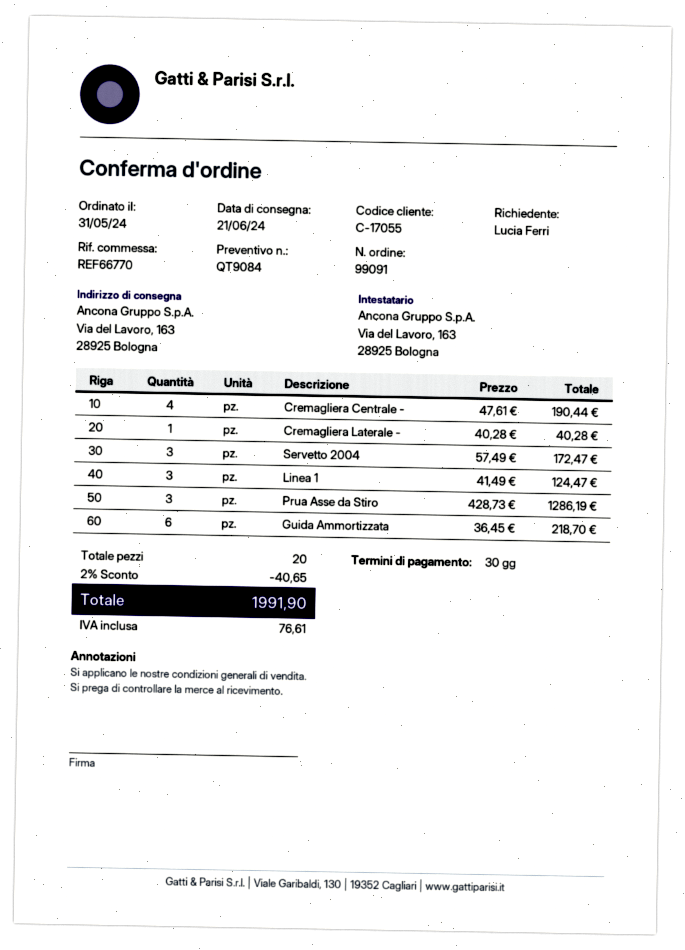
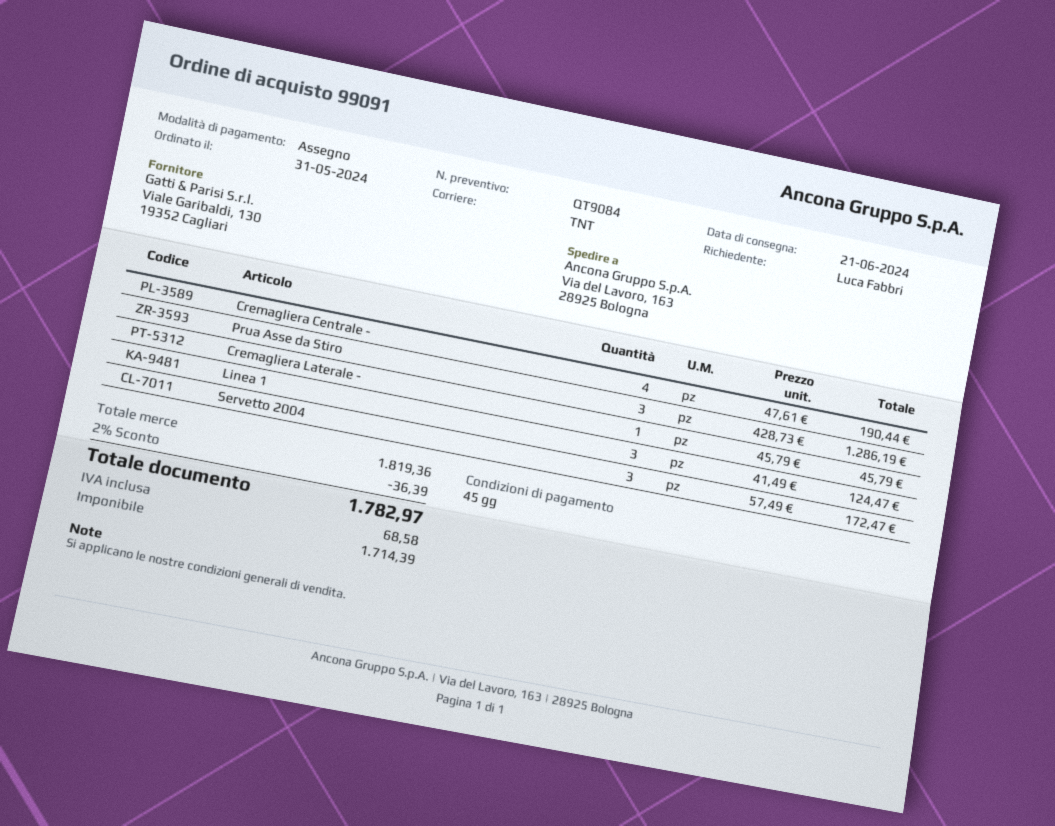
payment terms: 30 days -> 45 days
ordered by: Lucia Ferri -> Luca Fabbri
Cremagliera Laterale -: 1 x 40.28 = 40.28 -> 1 x 45.79 = 45.79
Guida Ammortizzata: 6 x 36.45 = 218.70 -> none
discount: 2% = 40.65 -> 2% = 36.39
tax: 76.61 -> 68.58
total: 1991.90 -> 1782.97

